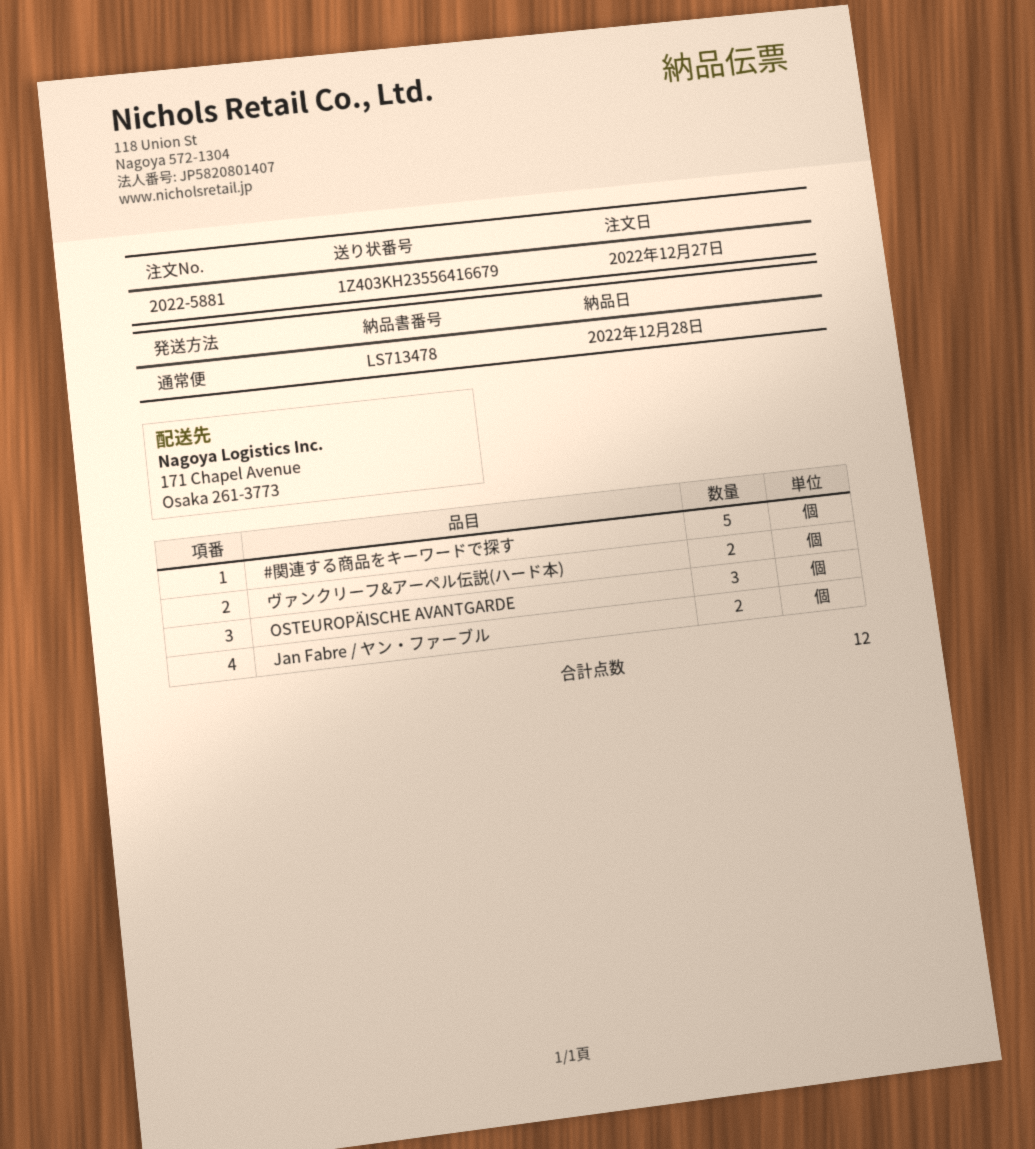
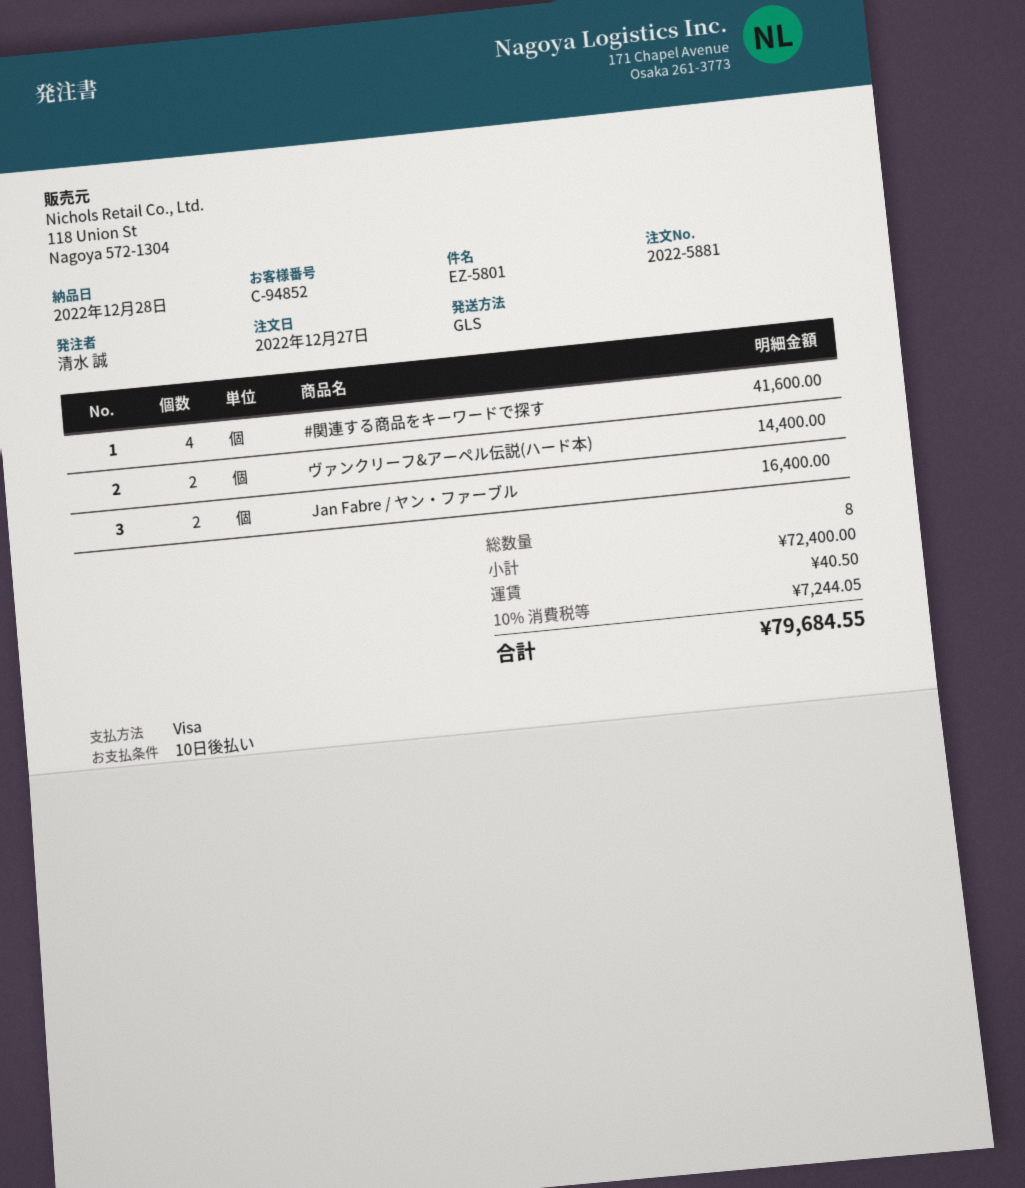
shipping method: standard -> GLS
#関連する商品をキーワードで探す: 5 -> 4
OSTEUROPÄISCHE AVANTGARDE: 3 -> none
total quantity: 12 -> 8

